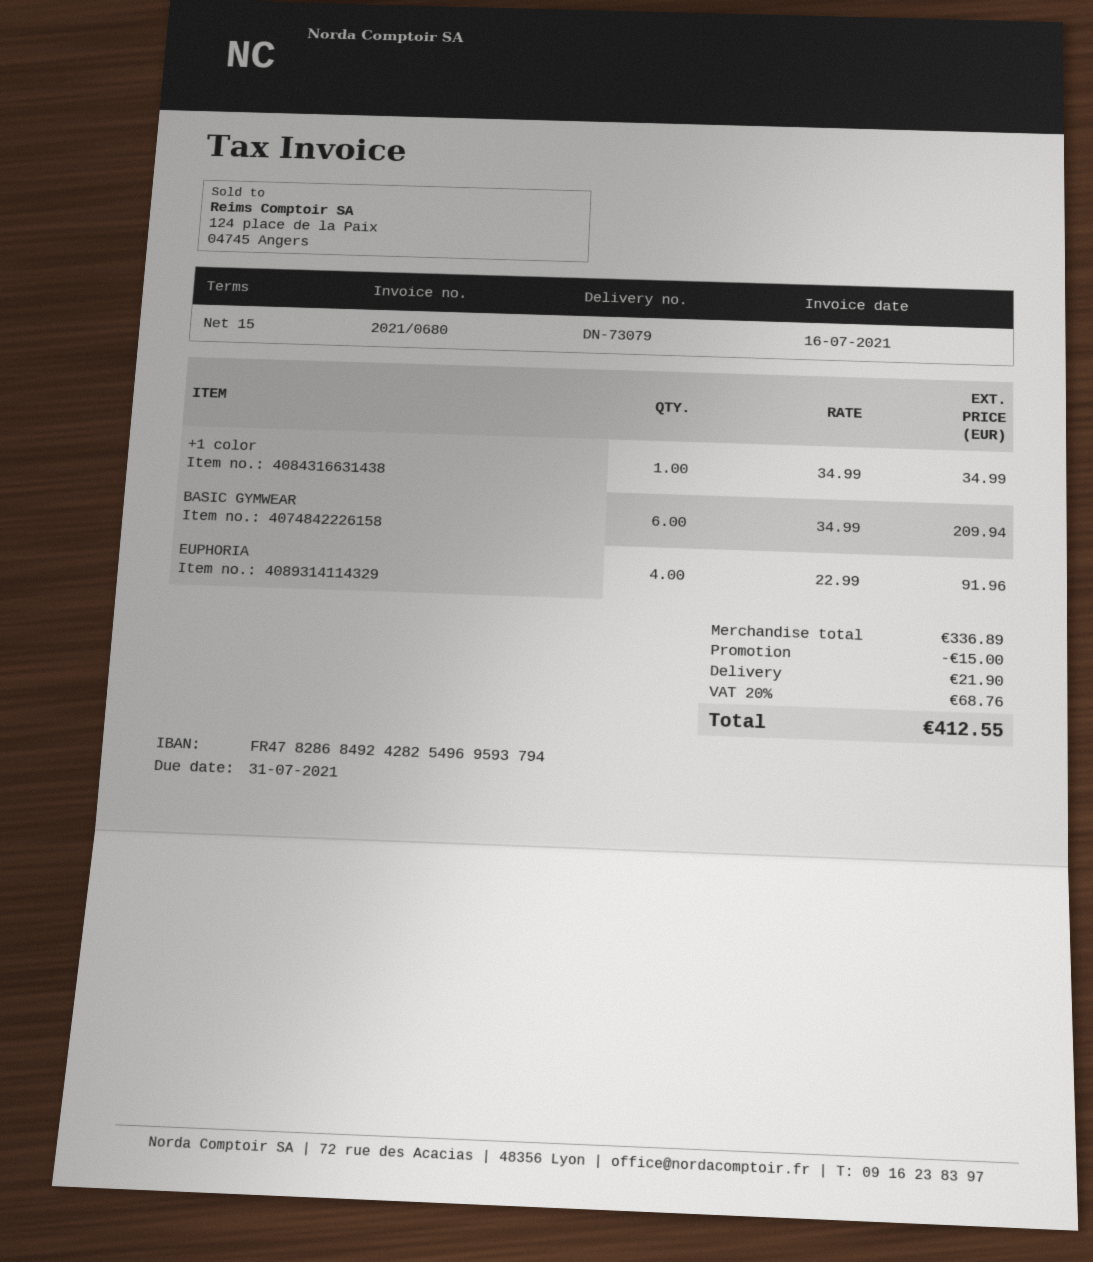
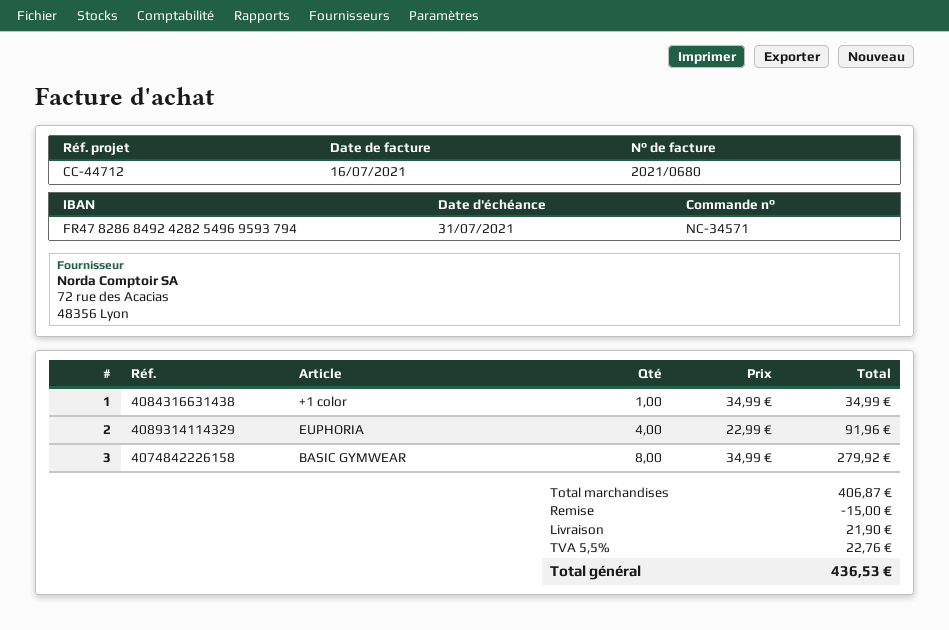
BASIC GYMWEAR: 6 x 34.99 = 209.94 -> 8 x 34.99 = 279.92
subtotal: 336.89 -> 406.87
tax: 20% = 68.76 -> 5.5% = 22.76
total: 412.55 -> 436.53

